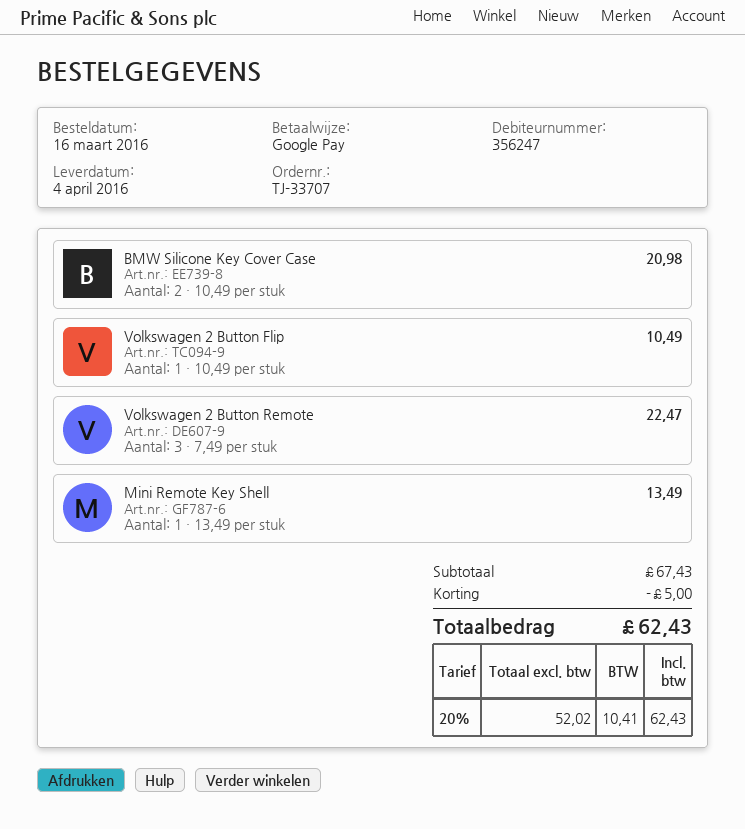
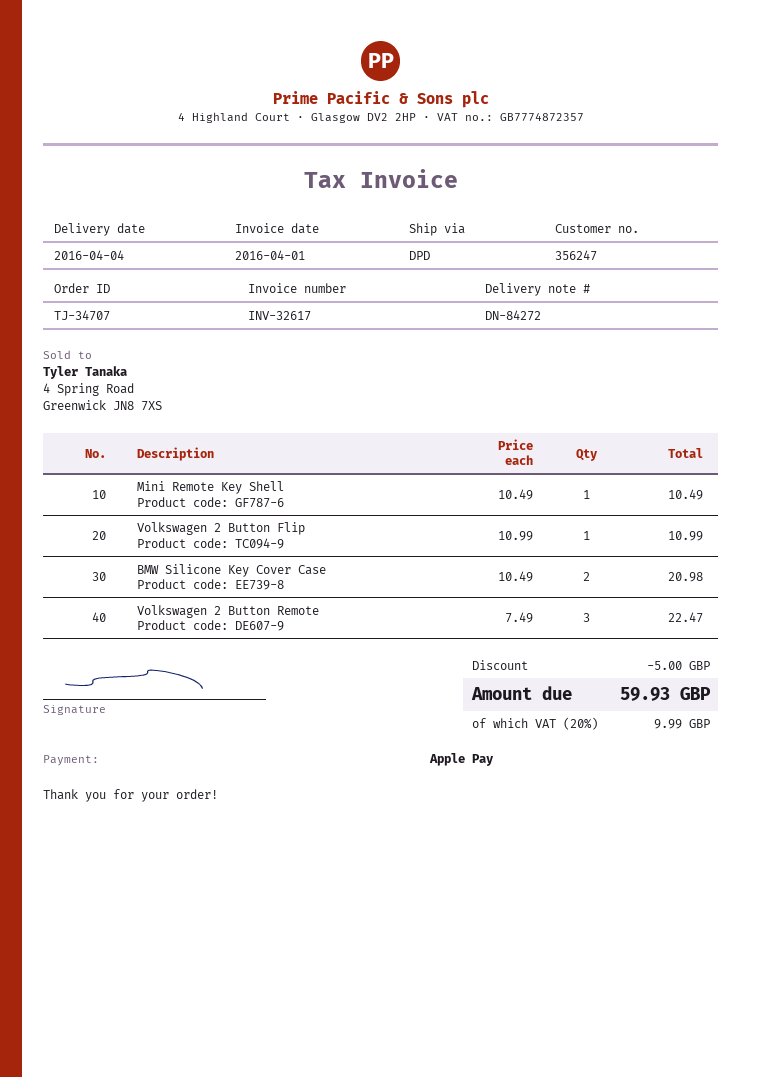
order number: TJ-33707 -> TJ-34707
payment method: Google Pay -> Apple Pay
Volkswagen 2 Button Flip: 1 x 10.49 = 10.49 -> 1 x 10.99 = 10.99
Mini Remote Key Shell: 1 x 13.49 = 13.49 -> 1 x 10.49 = 10.49
tax: 20% = 10.41 -> 20% = 9.99
total: 62.43 -> 59.93

